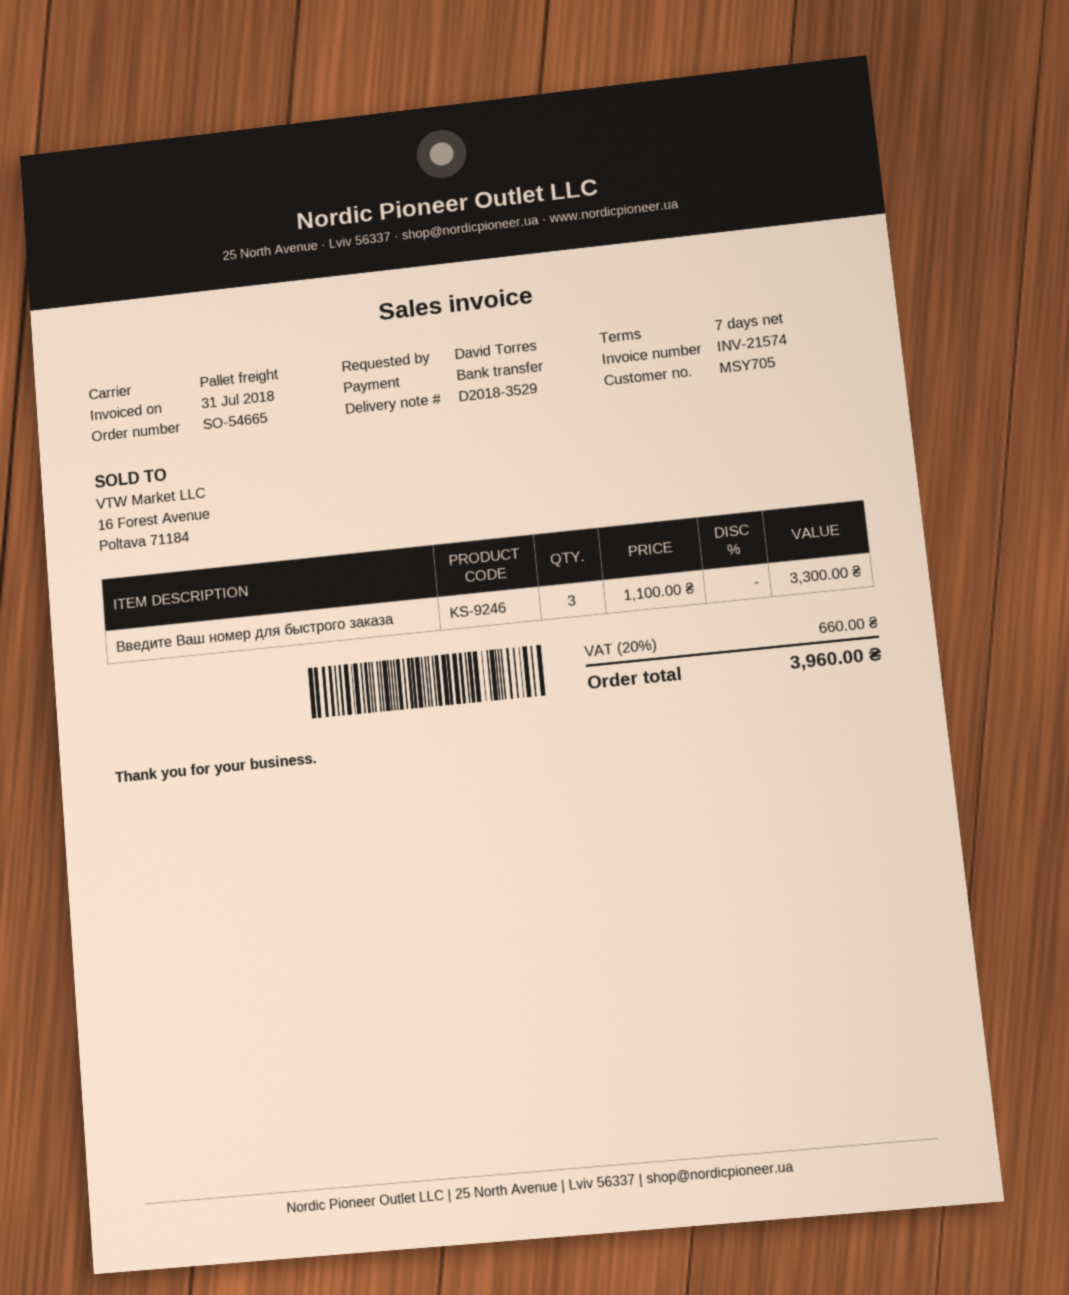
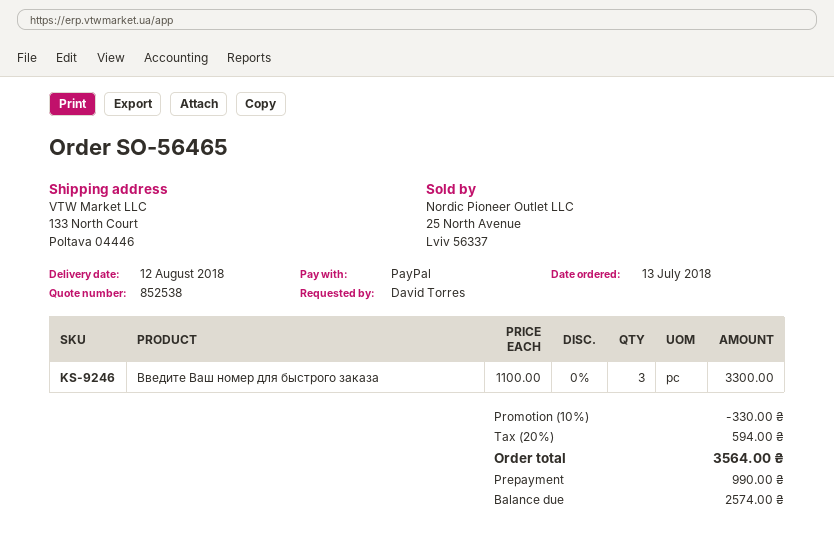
order number: SO-54665 -> SO-56465
payment method: bank transfer -> PayPal
discount: none -> 10% = 330.00
tax: 20% = 660.00 -> 20% = 594.00
total: 3960.00 -> 3564.00

